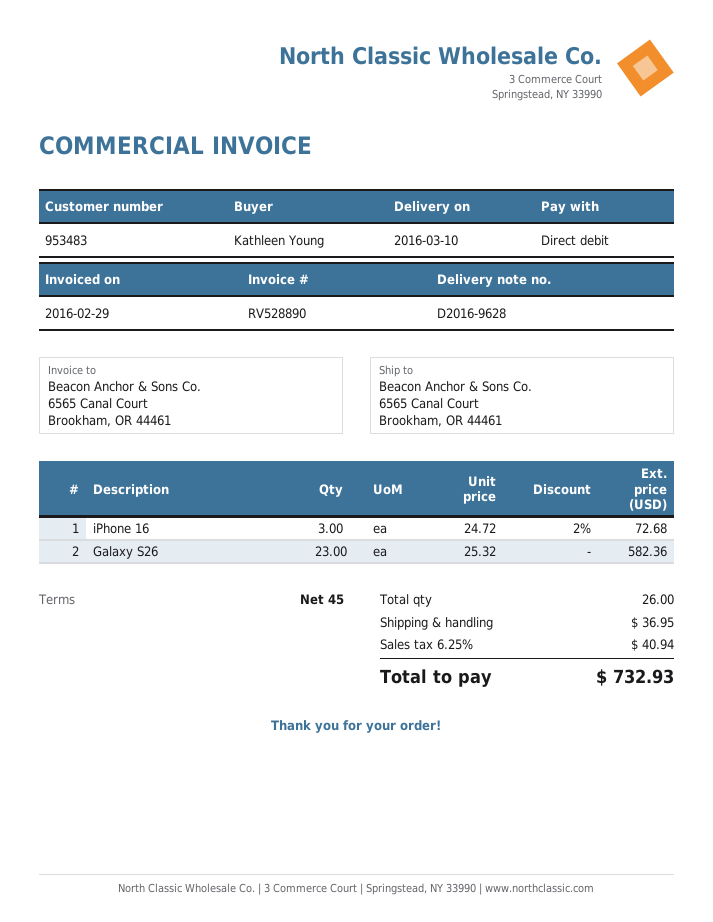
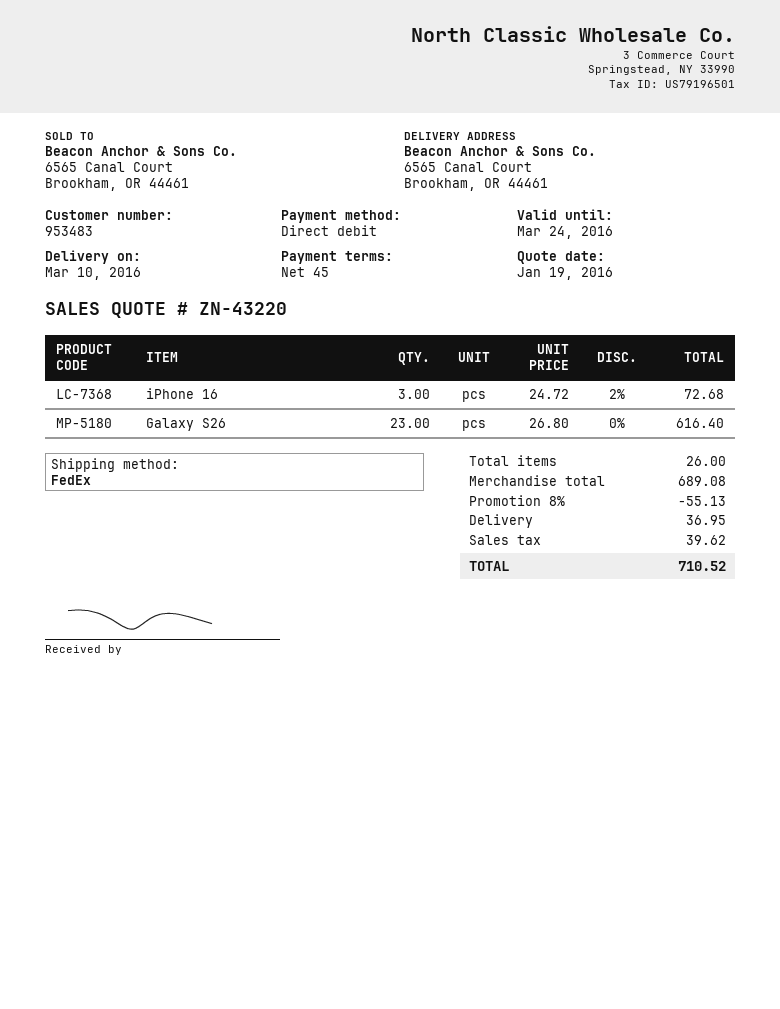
Galaxy S26: 23 x 25.32 = 582.36 -> 23 x 26.80 = 616.40
discount: none -> 8% = 55.13
tax: 40.94 -> 39.62
total: 732.93 -> 710.52

